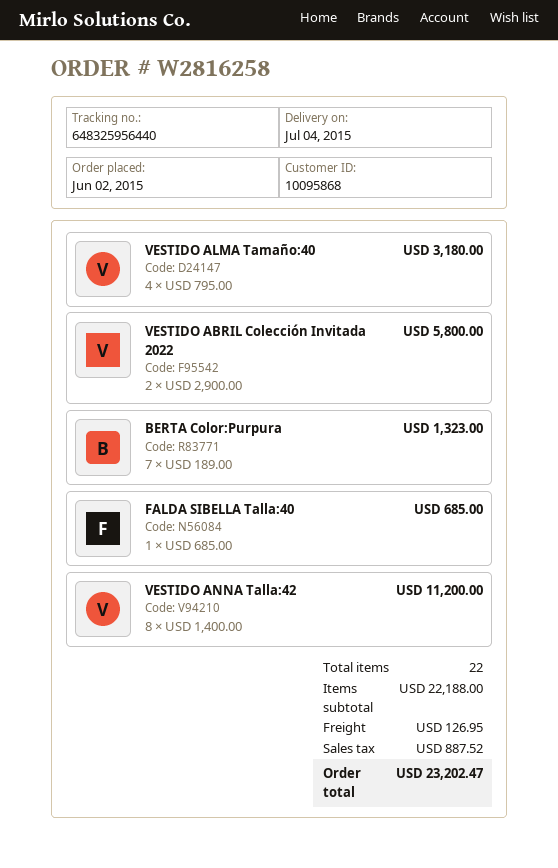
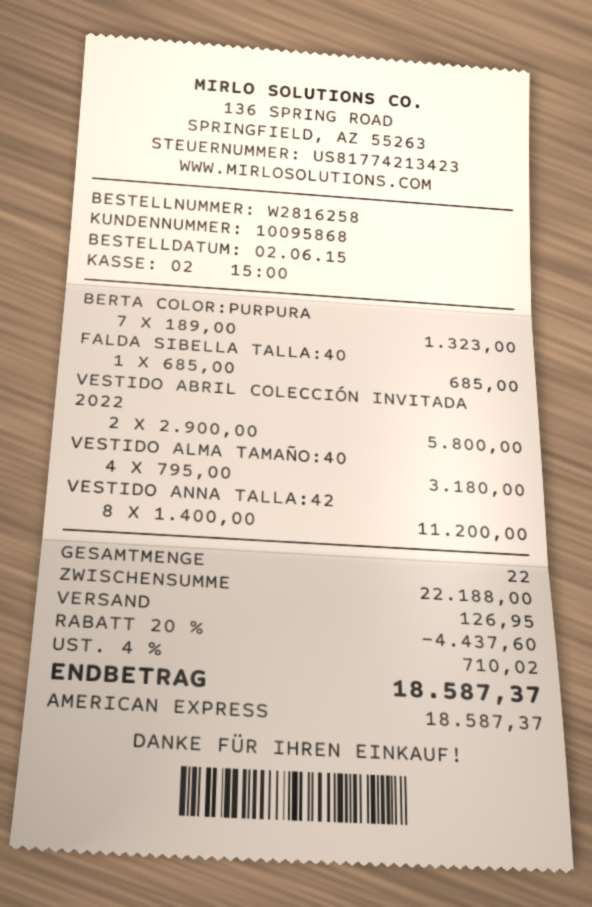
discount: none -> 20% = 4437.60
tax: 887.52 -> 710.02
total: 23202.47 -> 18587.37

